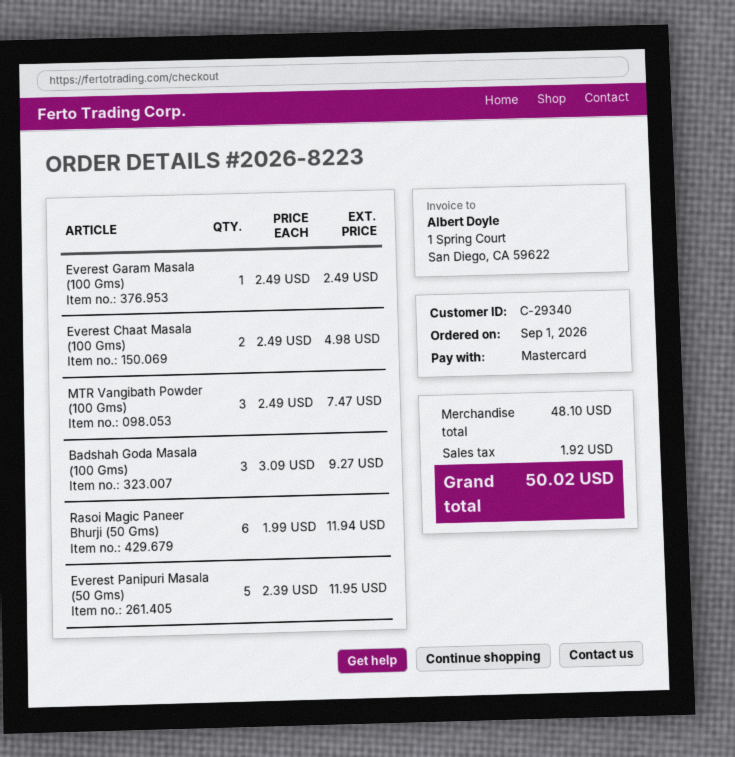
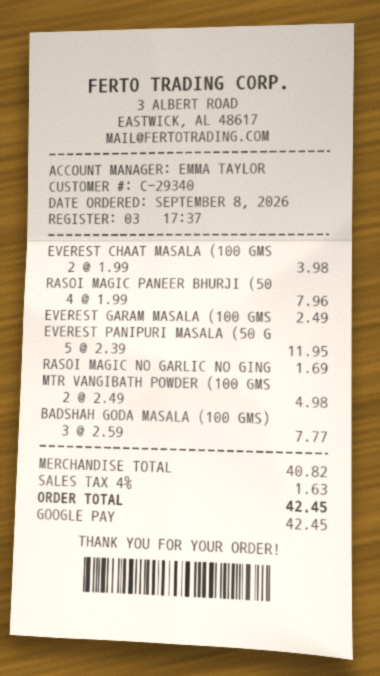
order date: 2026-09-01 -> 2026-09-08
payment method: Mastercard -> Google Pay
Everest Chaat Masala (100 Gms): 2 x 2.49 = 4.98 -> 2 x 1.99 = 3.98
MTR Vangibath Powder (100 Gms): 3 x 2.49 = 7.47 -> 2 x 2.49 = 4.98
Badshah Goda Masala (100 Gms): 3 x 3.09 = 9.27 -> 3 x 2.59 = 7.77
Rasoi Magic Paneer Bhurji (50 Gms): 6 x 1.99 = 11.94 -> 4 x 1.99 = 7.96
RASOI MAGIC NO GARLIC NO GING: none -> 1 x 1.69 = 1.69
subtotal: 48.10 -> 40.82
tax: 1.92 -> 1.63
total: 50.02 -> 42.45

